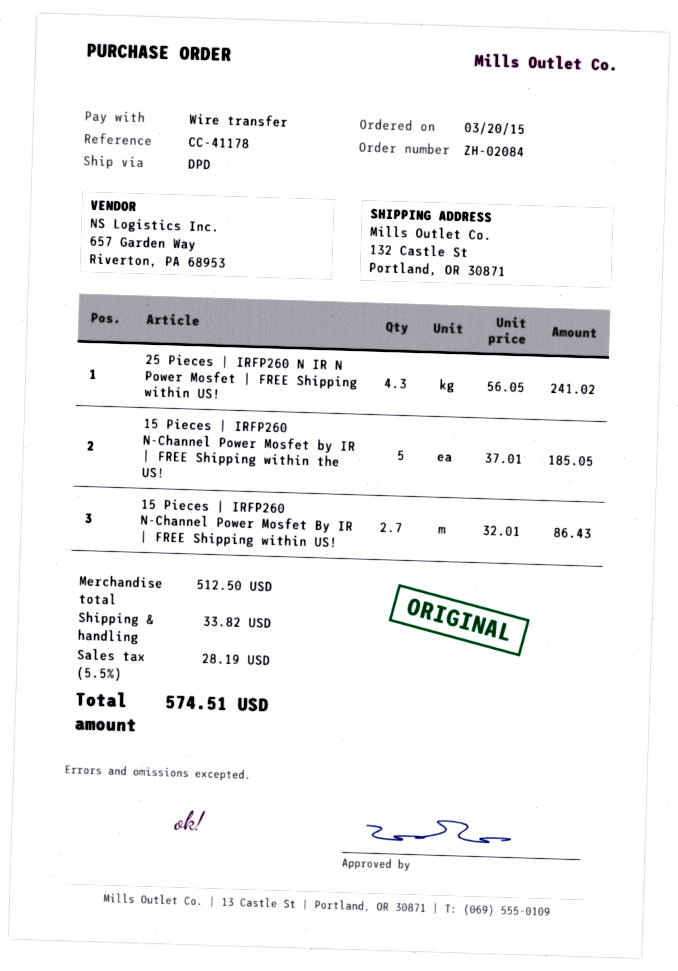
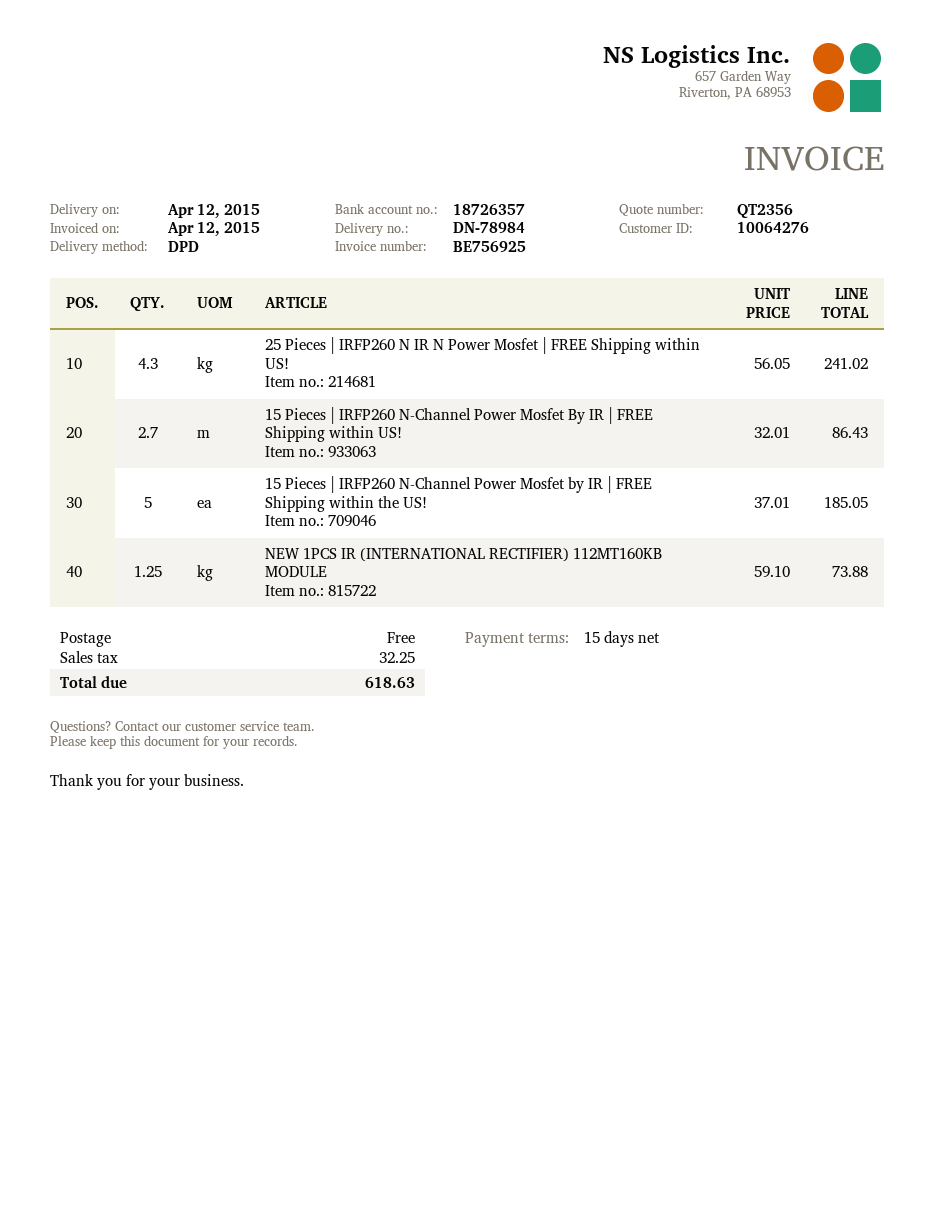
NEW 1PCS IR (INTERNATIONAL RECTIFIER) 112MT160KB MODULE: none -> 1.25 x 59.10 = 73.88
shipping: 33.82 -> 0.00
tax: 28.19 -> 32.25
total: 574.51 -> 618.63

